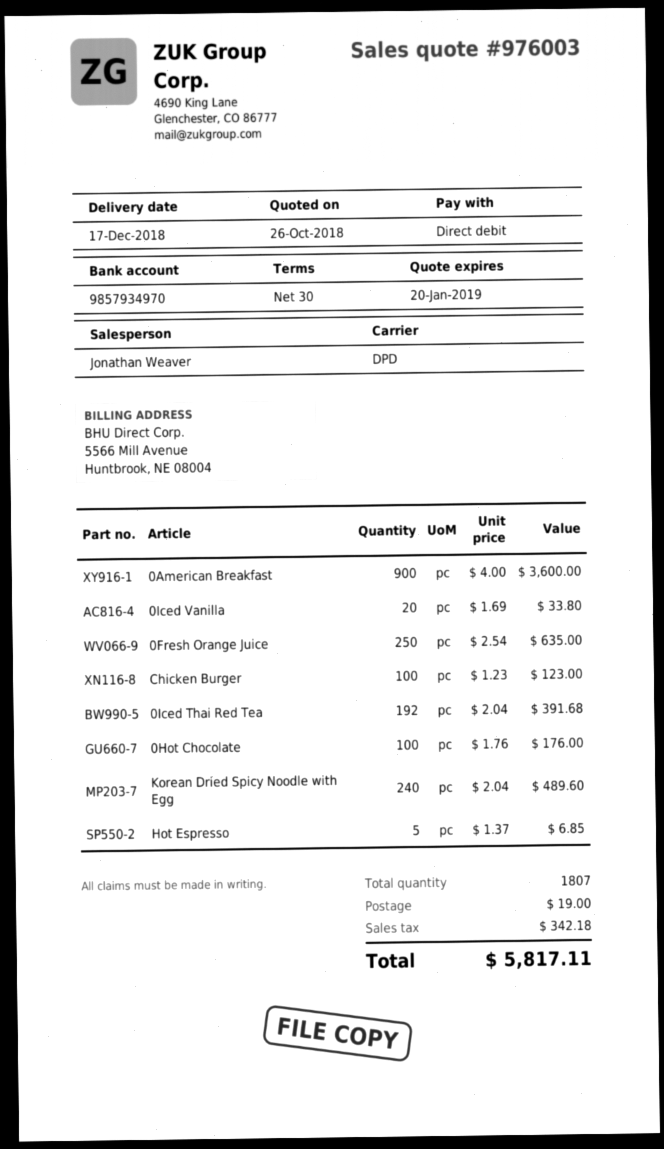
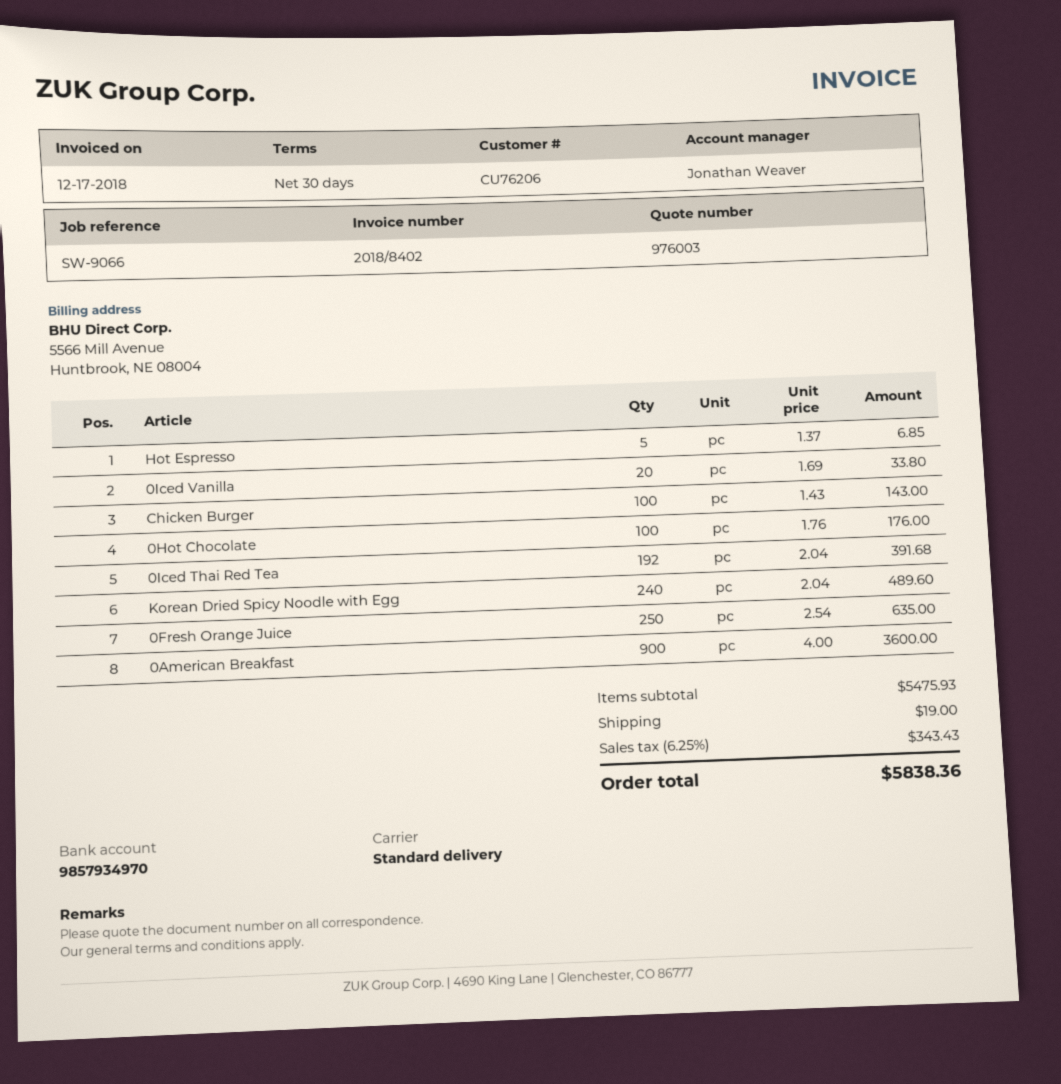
shipping method: DPD -> standard
Chicken Burger: 100 x 1.23 = 123.00 -> 100 x 1.43 = 143.00
tax: 342.18 -> 343.43
total: 5817.11 -> 5838.36

